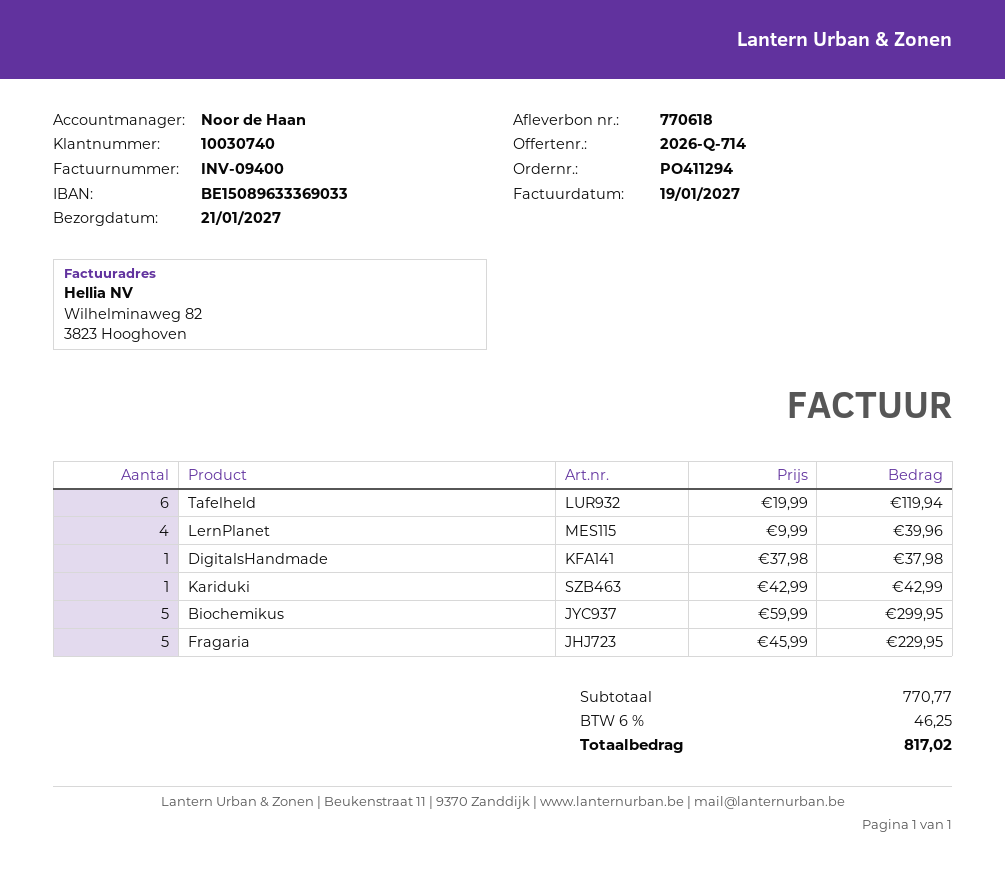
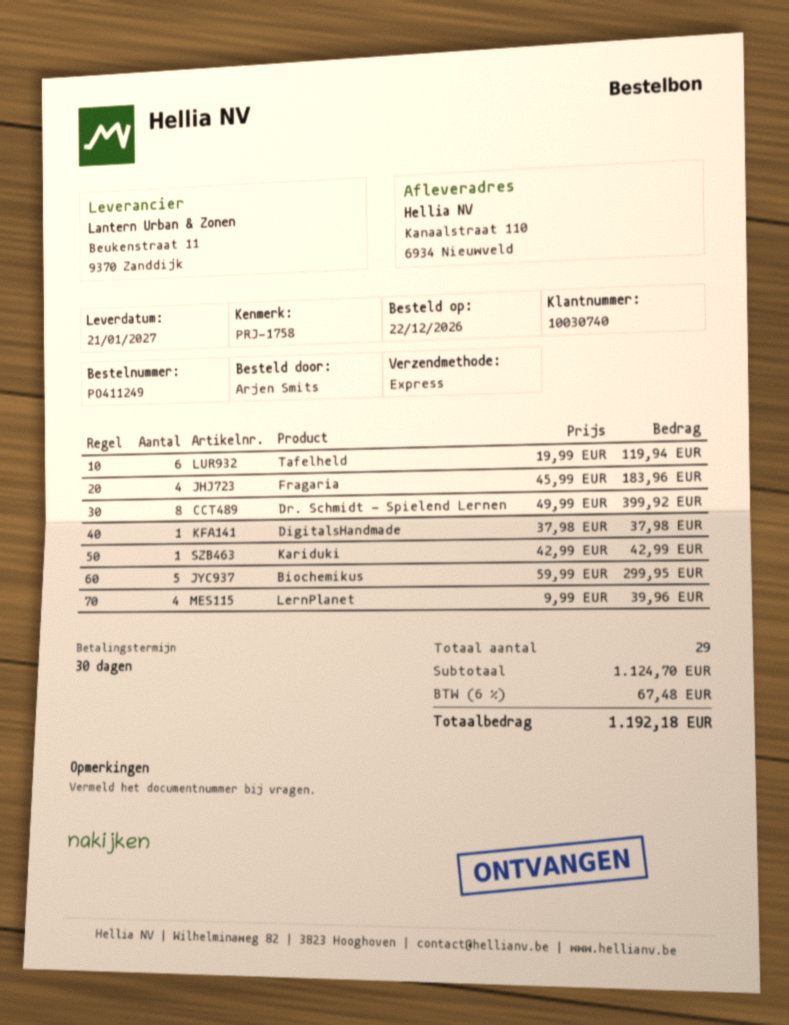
order number: PO411294 -> PO411249
Fragaria: 5 x 45.99 = 229.95 -> 4 x 45.99 = 183.96
Dr. Schmidt - Spielend Lernen: none -> 8 x 49.99 = 399.92
subtotal: 770.77 -> 1124.70
tax: 6% = 46.25 -> 6% = 67.48
total: 817.02 -> 1192.18

